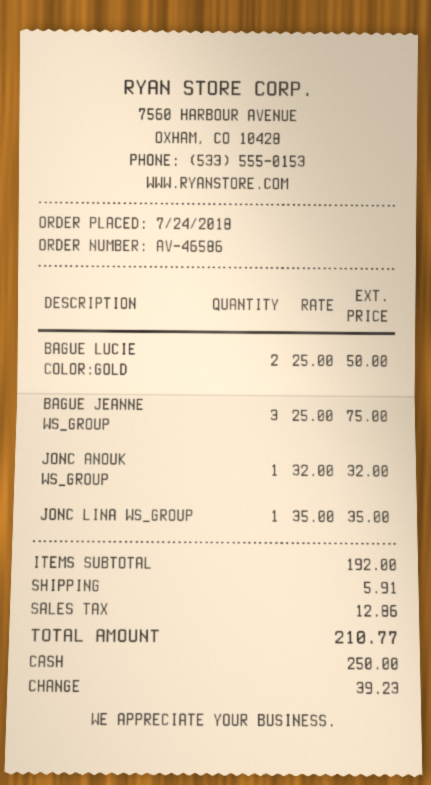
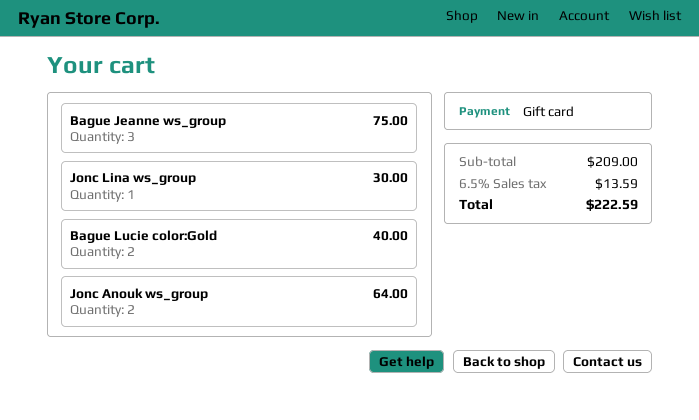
payment method: cash -> gift card
BAGUE LUCIE COLOR:GOLD: 2 for 50.00 -> 2 for 40.00
JONC ANOUK WS_GROUP: 1 for 32.00 -> 2 for 64.00
JONC LINA WS_GROUP: 1 for 35.00 -> 1 for 30.00
subtotal: 192.00 -> 209.00
shipping: 5.91 -> none
tax: 12.86 -> 13.59
total: 210.77 -> 222.59

